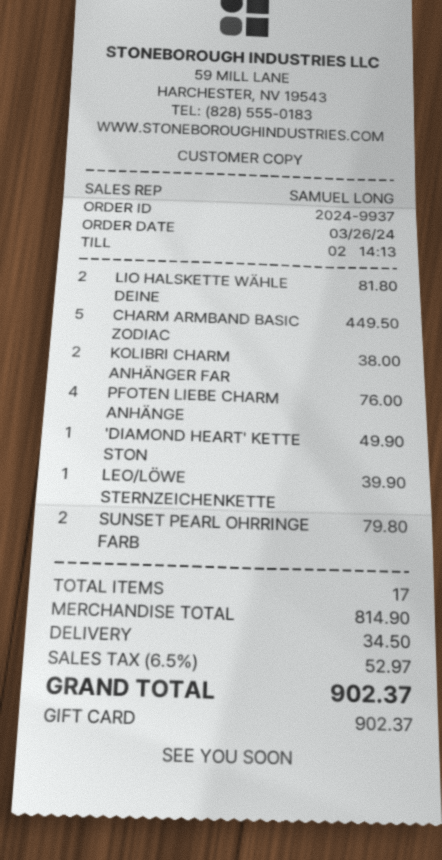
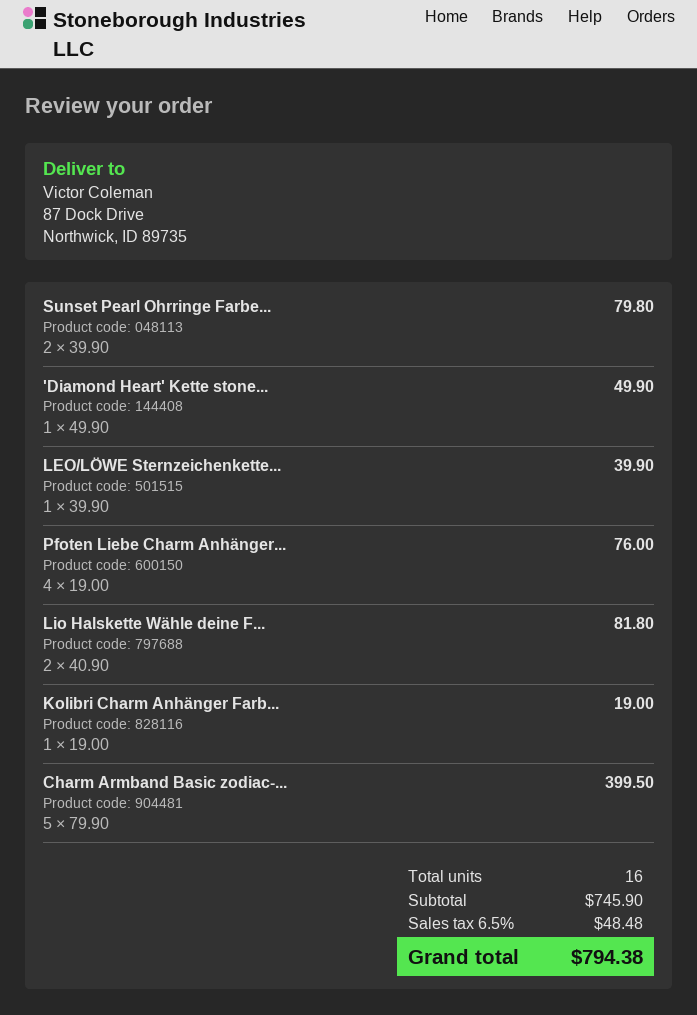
CHARM ARMBAND BASIC ZODIAC: 5 for 449.50 -> 5 for 399.50
KOLIBRI CHARM ANHÄNGER FAR: 2 for 38.00 -> 1 for 19.00
total quantity: 17 -> 16
subtotal: 814.90 -> 745.90
shipping: 34.50 -> none
tax: 6.5% = 52.97 -> 6.5% = 48.48
total: 902.37 -> 794.38

